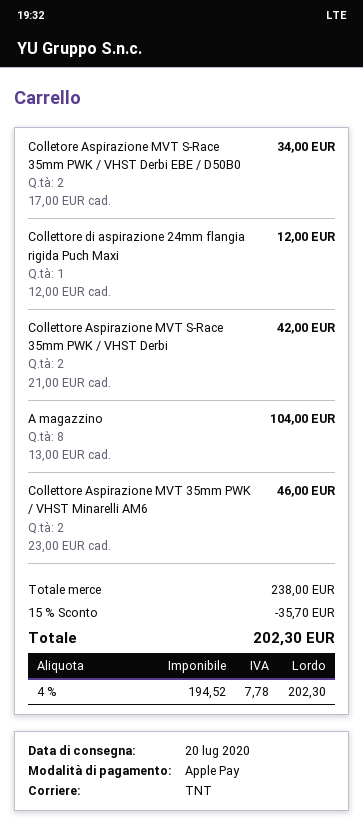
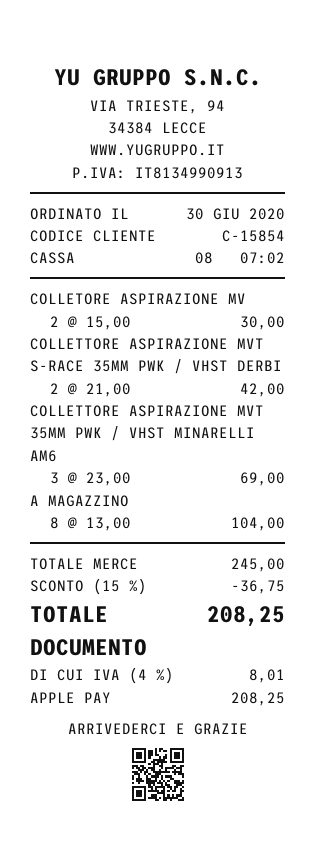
Colletore Aspirazione MVT S-Race 35mm PWK / VHST Derbi EBE / D50B0: 2 x 17.00 = 34.00 -> 2 x 15.00 = 30.00
Collettore di aspirazione 24mm flangia rigida Puch Maxi: 1 x 12.00 = 12.00 -> none
Collettore Aspirazione MVT 35mm PWK / VHST Minarelli AM6: 2 x 23.00 = 46.00 -> 3 x 23.00 = 69.00
subtotal: 238.00 -> 245.00
discount: 15% = 35.70 -> 15% = 36.75
tax: 4% = 7.78 -> 4% = 8.01
total: 202.30 -> 208.25

